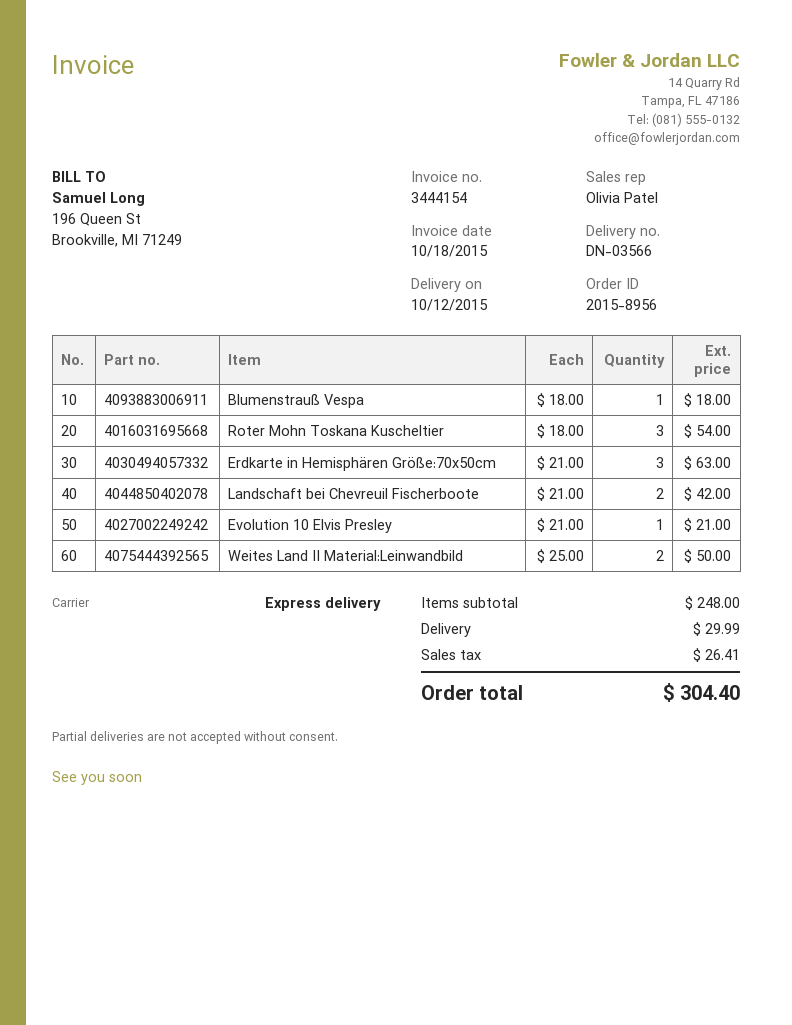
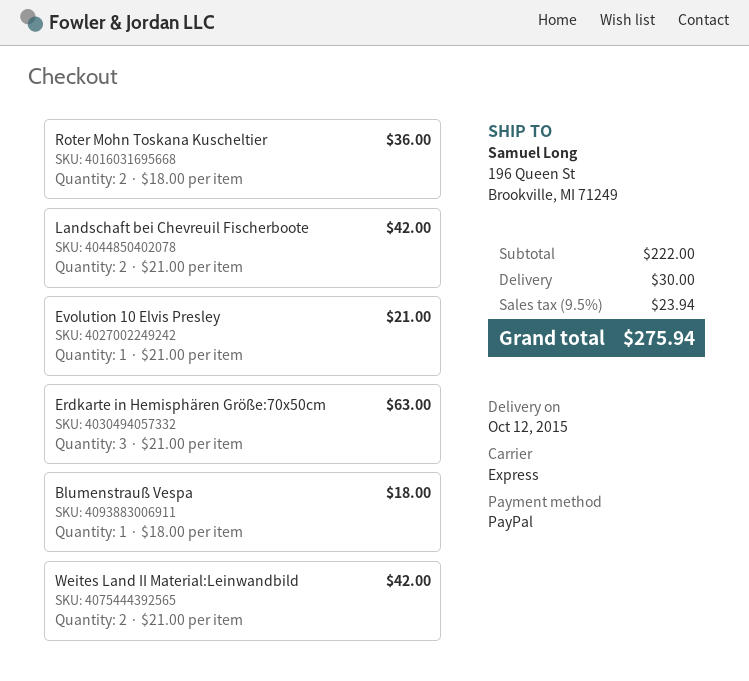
Roter Mohn Toskana Kuscheltier: 3 x 18.00 = 54.00 -> 2 x 18.00 = 36.00
Weites Land II Material:Leinwandbild: 2 x 25.00 = 50.00 -> 2 x 21.00 = 42.00
subtotal: 248.00 -> 222.00
shipping: 29.99 -> 30.00
tax: 26.41 -> 23.94
total: 304.40 -> 275.94

